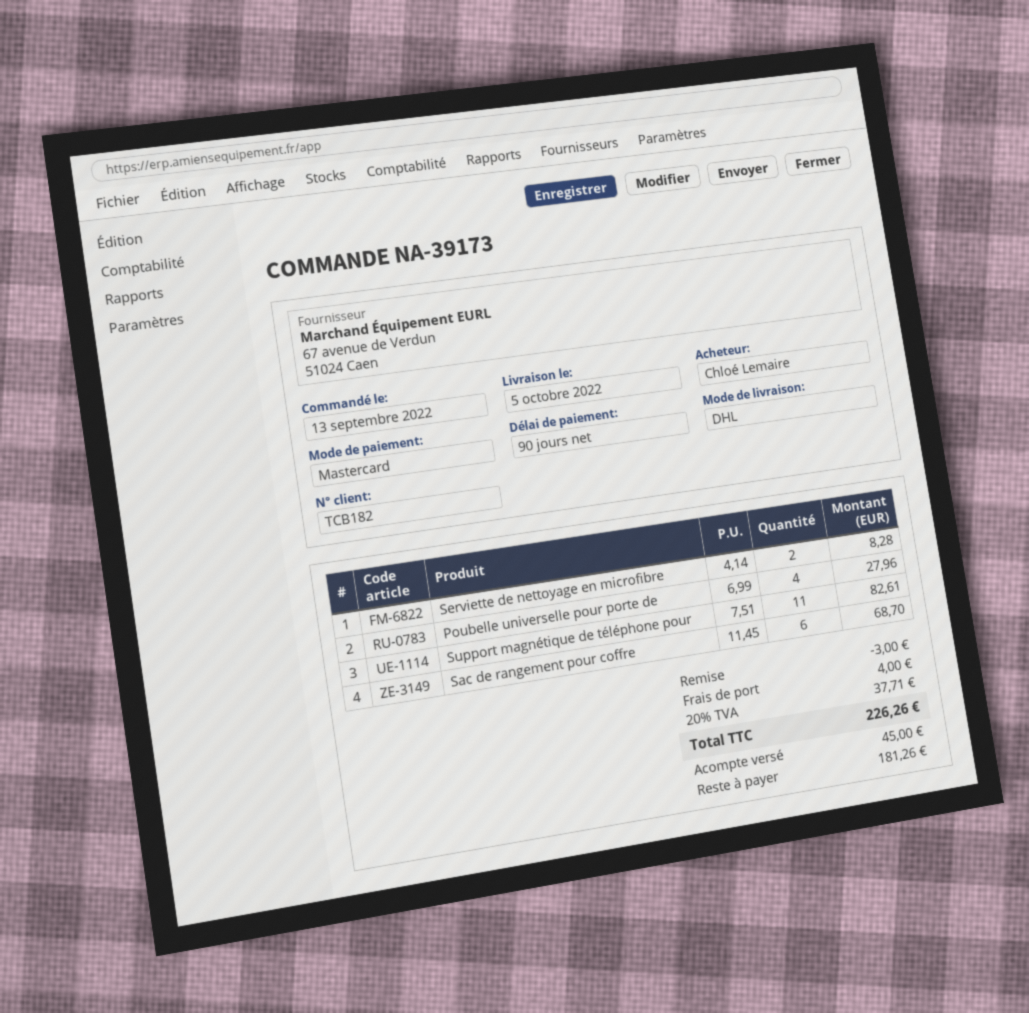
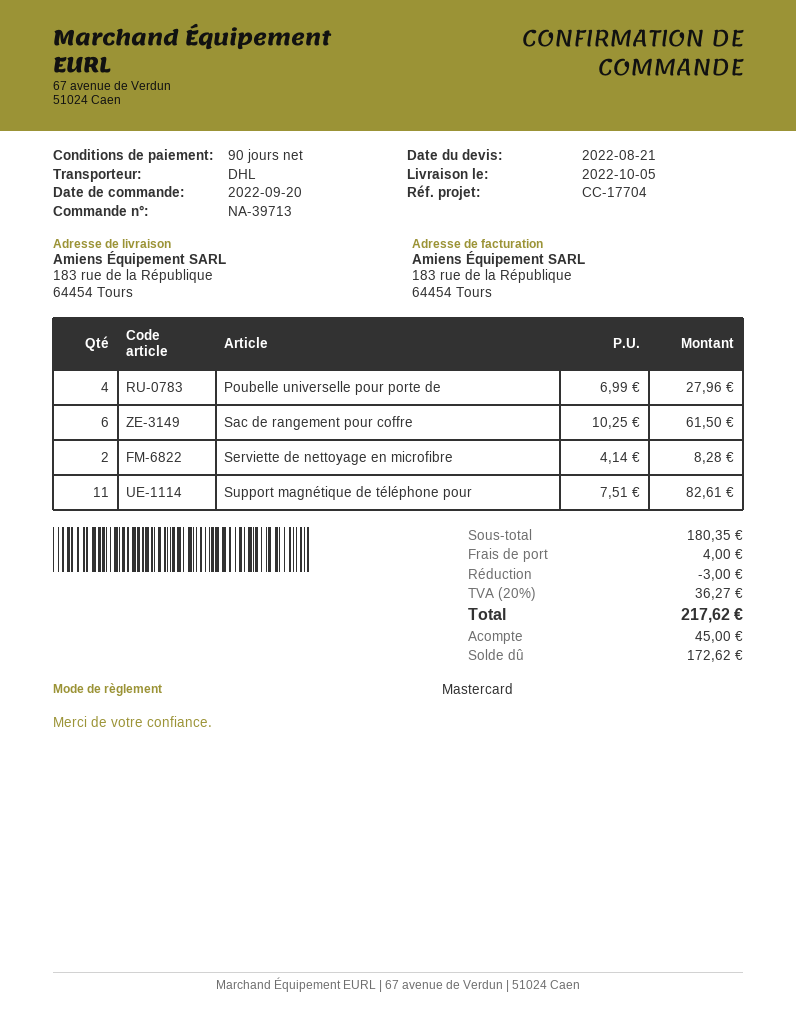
order number: NA-39173 -> NA-39713
order date: 2022-09-13 -> 2022-09-20
Sac de rangement pour coffre: 6 x 11.45 = 68.70 -> 6 x 10.25 = 61.50
tax: 20% = 37.71 -> 20% = 36.27
total: 226.26 -> 217.62
balance: 181.26 -> 172.62

